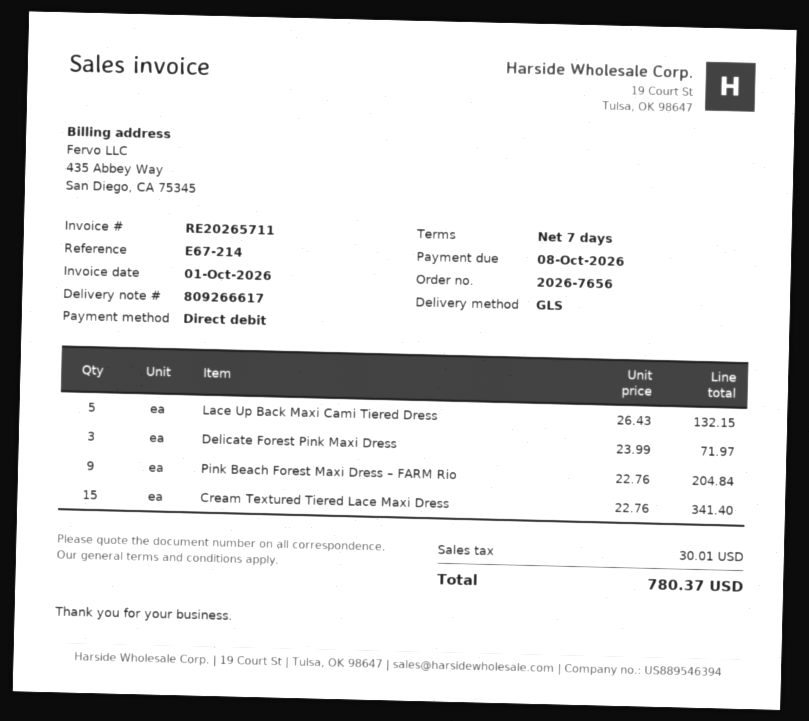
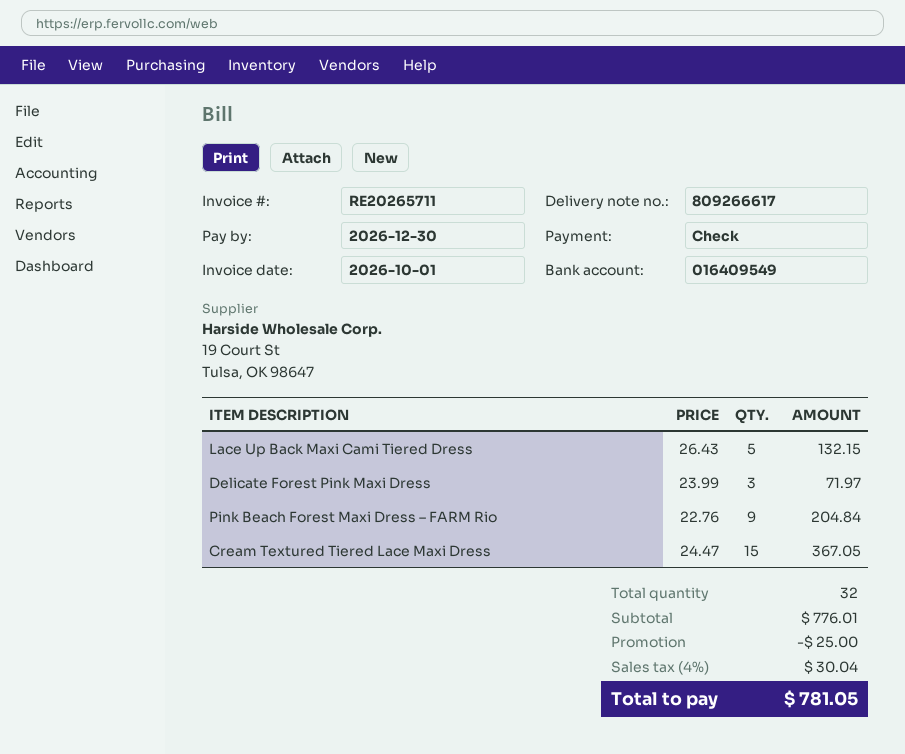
due date: 2026-10-08 -> 2026-12-30
payment method: direct debit -> cheque
Cream Textured Tiered Lace Maxi Dress: 15 x 22.76 = 341.40 -> 15 x 24.47 = 367.05
discount: none -> 25.00
tax: 30.01 -> 30.04
total: 780.37 -> 781.05

